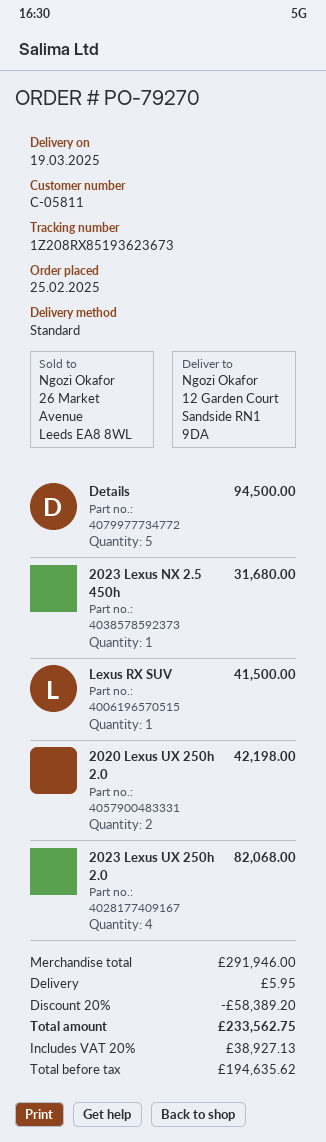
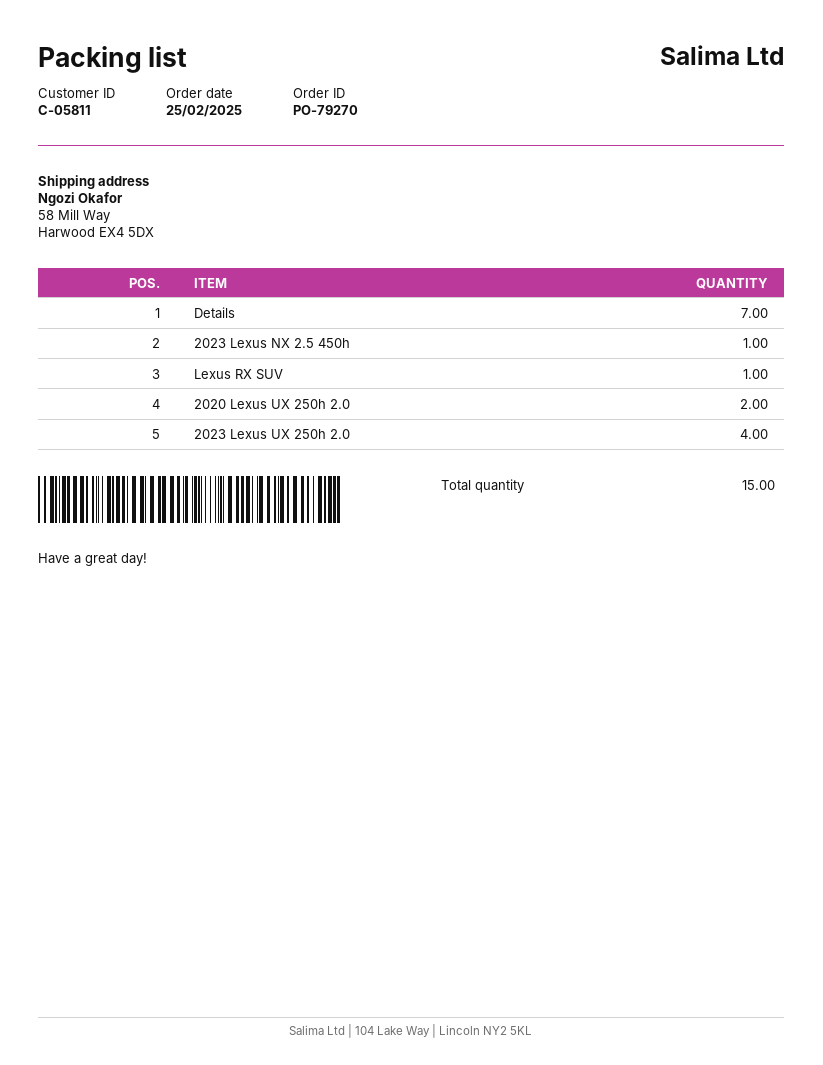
ship to: 12 Garden Court, Sandside RN1 9DA -> 58 Mill Way, Harwood EX4 5DX
Details: 5 -> 7

